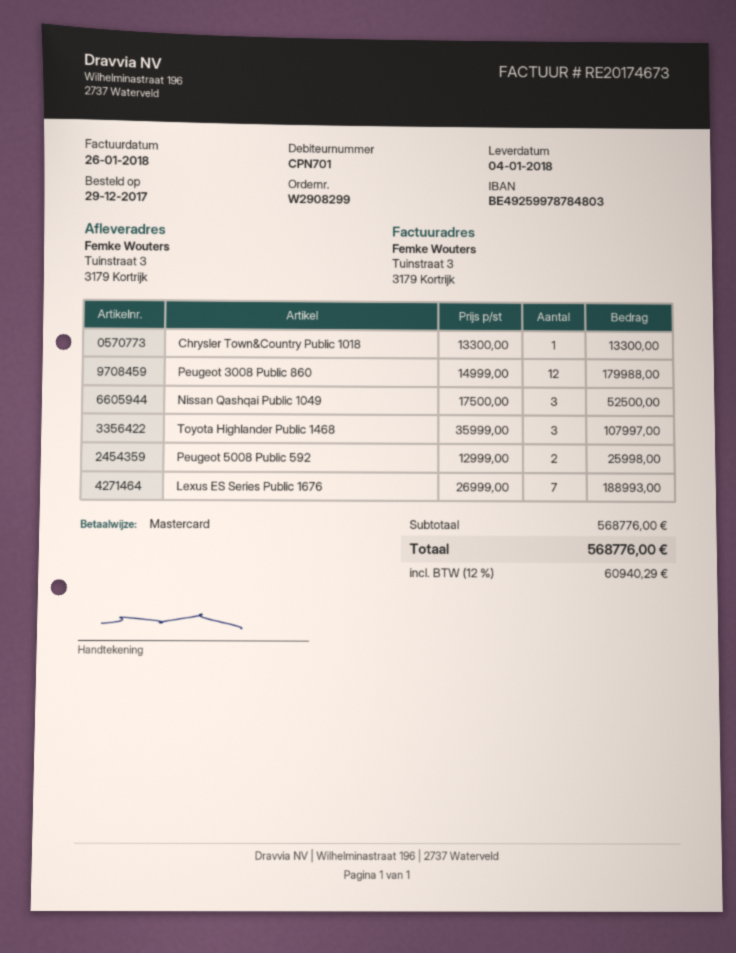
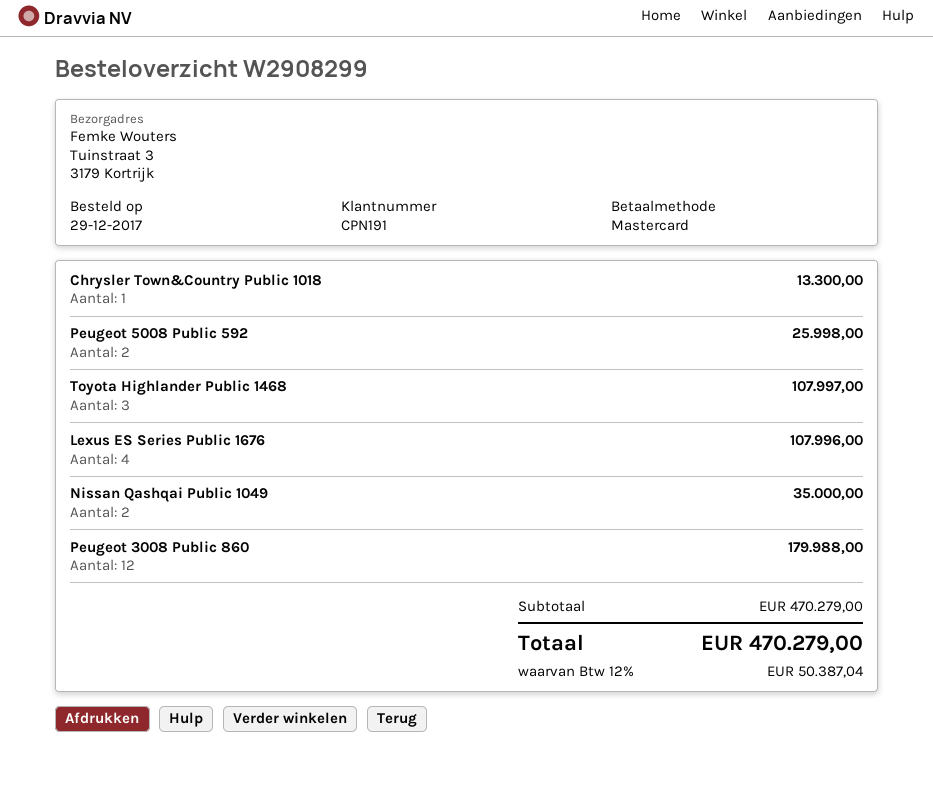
customer number: CPN701 -> CPN191
Nissan Qashqai Public 1049: 3 for 52500.00 -> 2 for 35000.00
Lexus ES Series Public 1676: 7 for 188993.00 -> 4 for 107996.00
subtotal: 568776.00 -> 470279.00
tax: 12% = 60940.29 -> 12% = 50387.04
total: 568776.00 -> 470279.00

